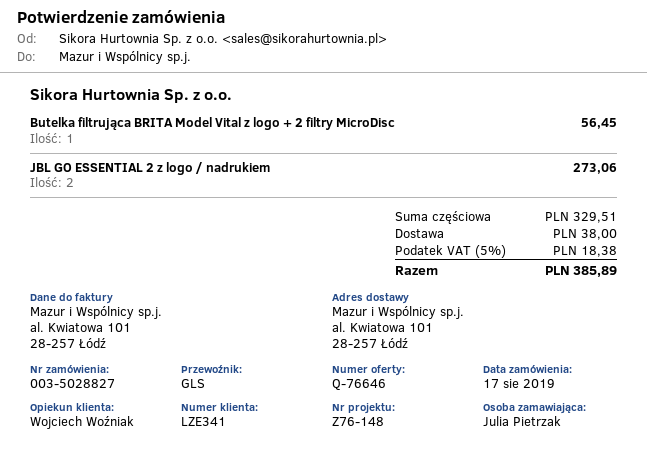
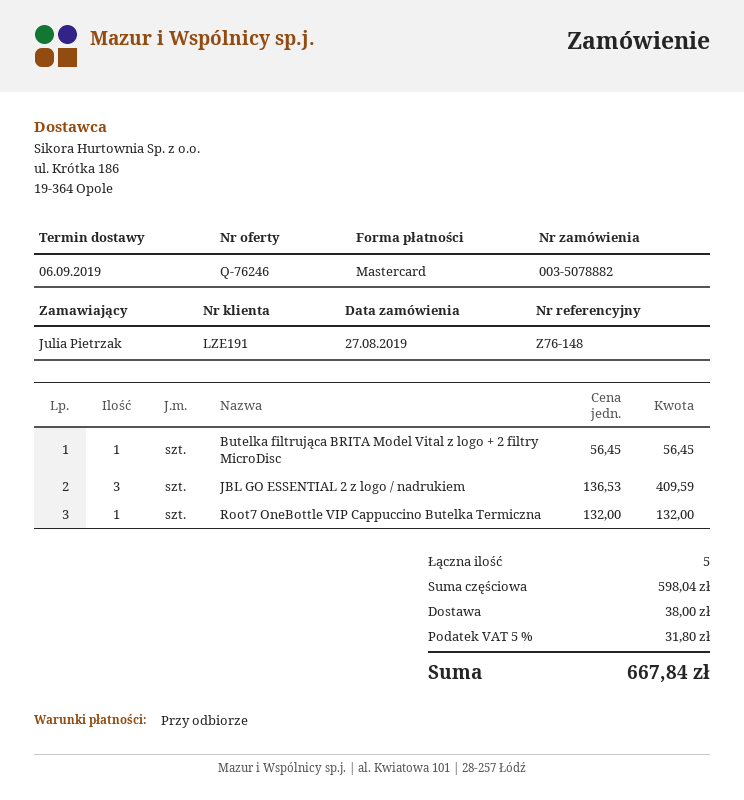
quote number: Q-76646 -> Q-76246
order number: 003-5028827 -> 003-5078882
order date: 2019-08-17 -> 2019-08-27
customer number: LZE341 -> LZE191
JBL GO ESSENTIAL 2 z logo / nadrukiem: 2 for 273.06 -> 3 for 409.59
Root7 OneBottle VIP Cappuccino Butelka Termiczna: none -> 1 for 132.00
subtotal: 329.51 -> 598.04
tax: 5% = 18.38 -> 5% = 31.80
total: 385.89 -> 667.84

